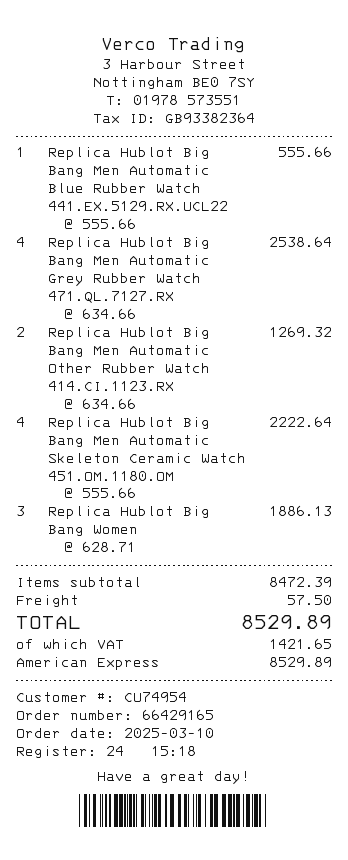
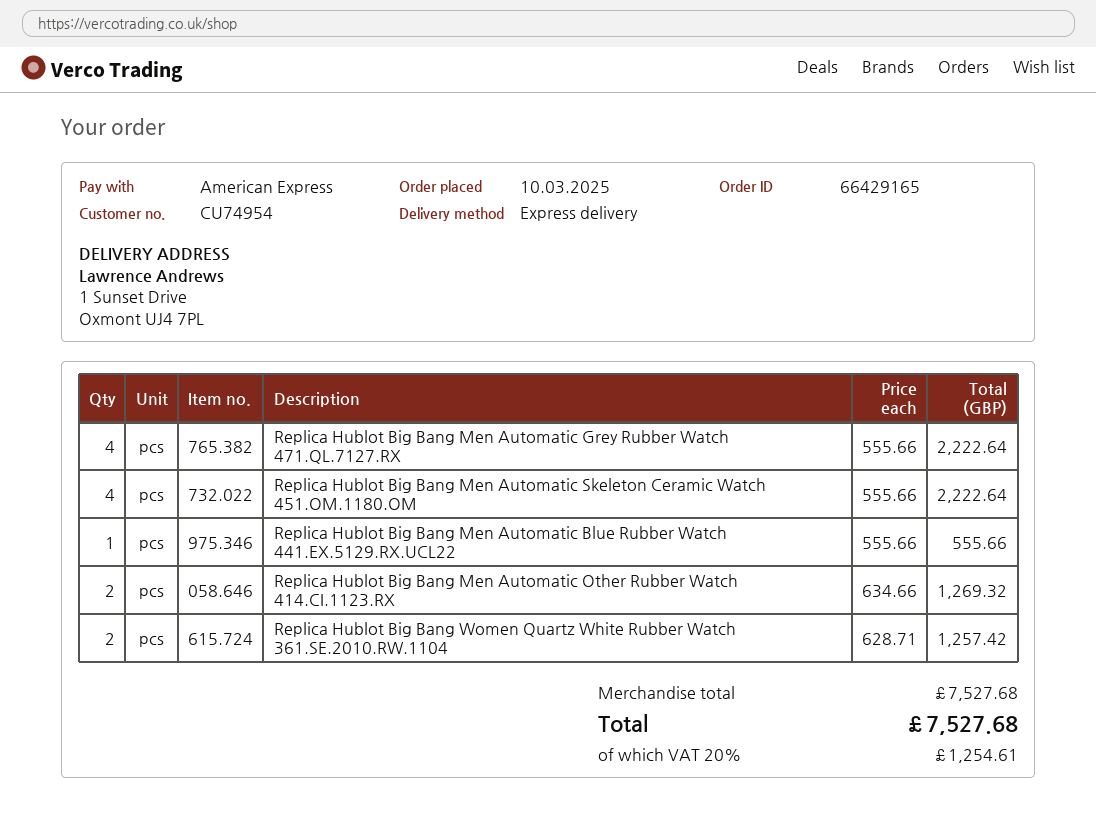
Replica Hublot Big Bang Men Automatic Grey Rubber Watch 471.QL.7127.RX: 4 x 634.66 = 2538.64 -> 4 x 555.66 = 2222.64
Replica Hublot Big Bang Women: 3 x 628.71 = 1886.13 -> 2 x 628.71 = 1257.42
subtotal: 8472.39 -> 7527.68
shipping: 57.50 -> none
tax: 1421.65 -> 1254.61
total: 8529.89 -> 7527.68

